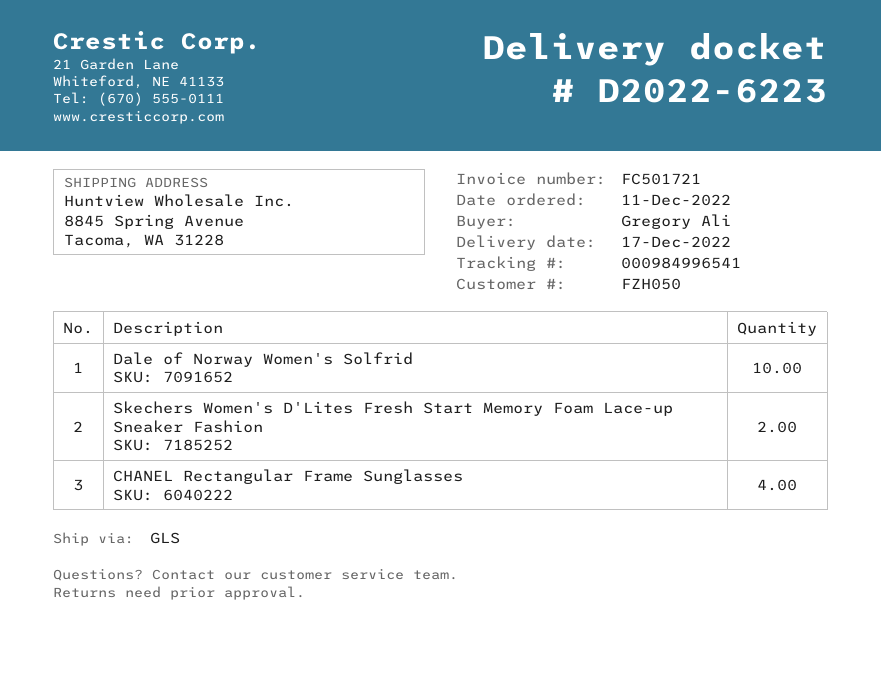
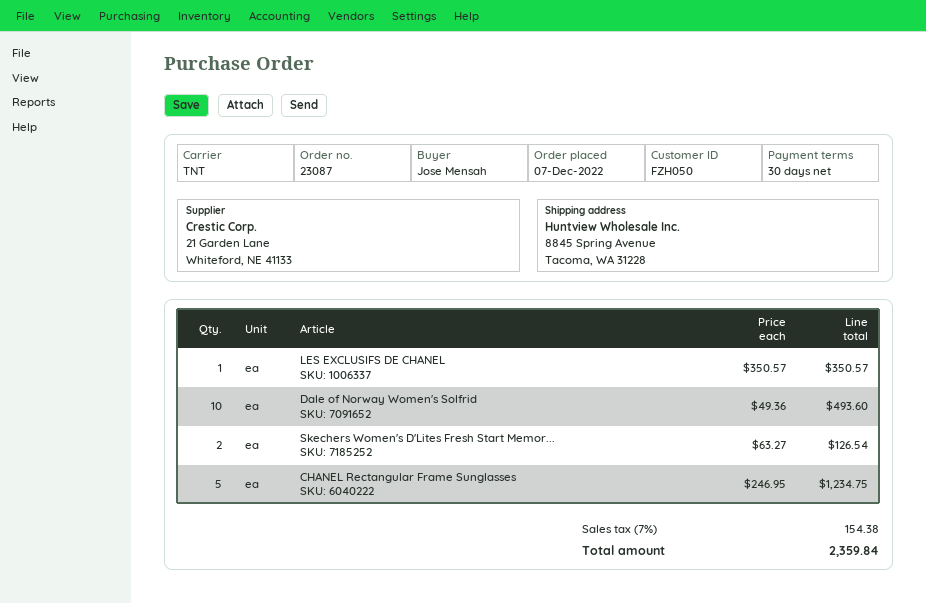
order date: 2022-12-11 -> 2022-12-07
ordered by: Gregory Ali -> Jose Mensah
shipping method: GLS -> TNT
CHANEL Rectangular Frame Sunglasses: 4 -> 5
LES EXCLUSIFS DE CHANEL: none -> 1

